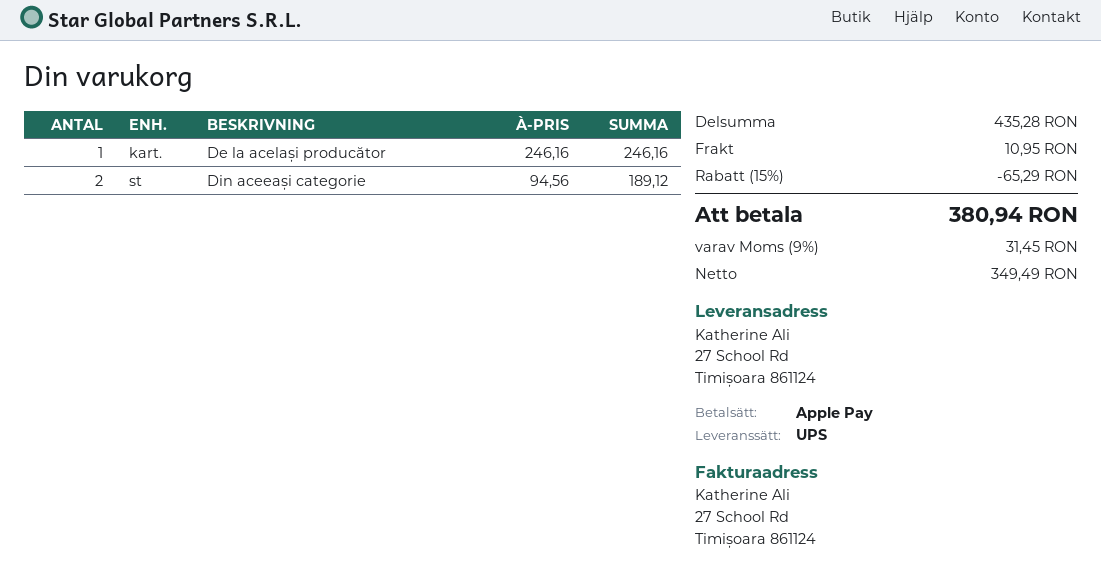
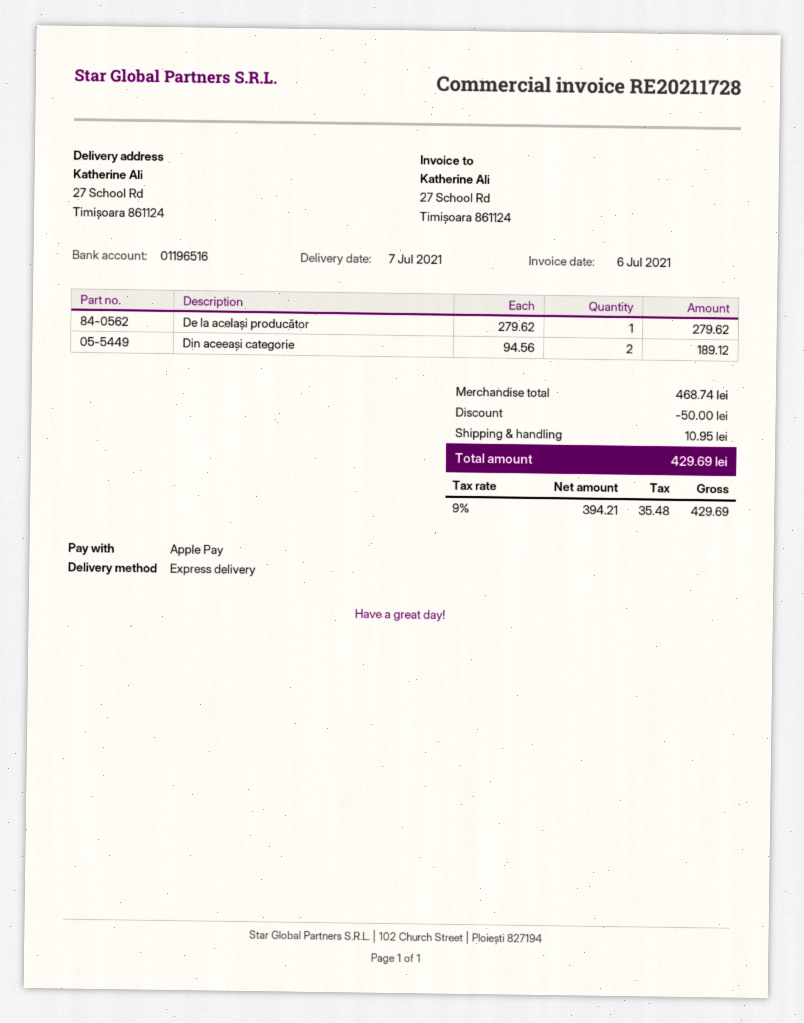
shipping method: UPS -> express
De la același producător: 1 x 246.16 = 246.16 -> 1 x 279.62 = 279.62
subtotal: 435.28 -> 468.74
discount: 65.29 -> 50.00
net: 349.49 -> 394.21
tax: 9% = 31.45 -> 9% = 35.48
total: 380.94 -> 429.69

